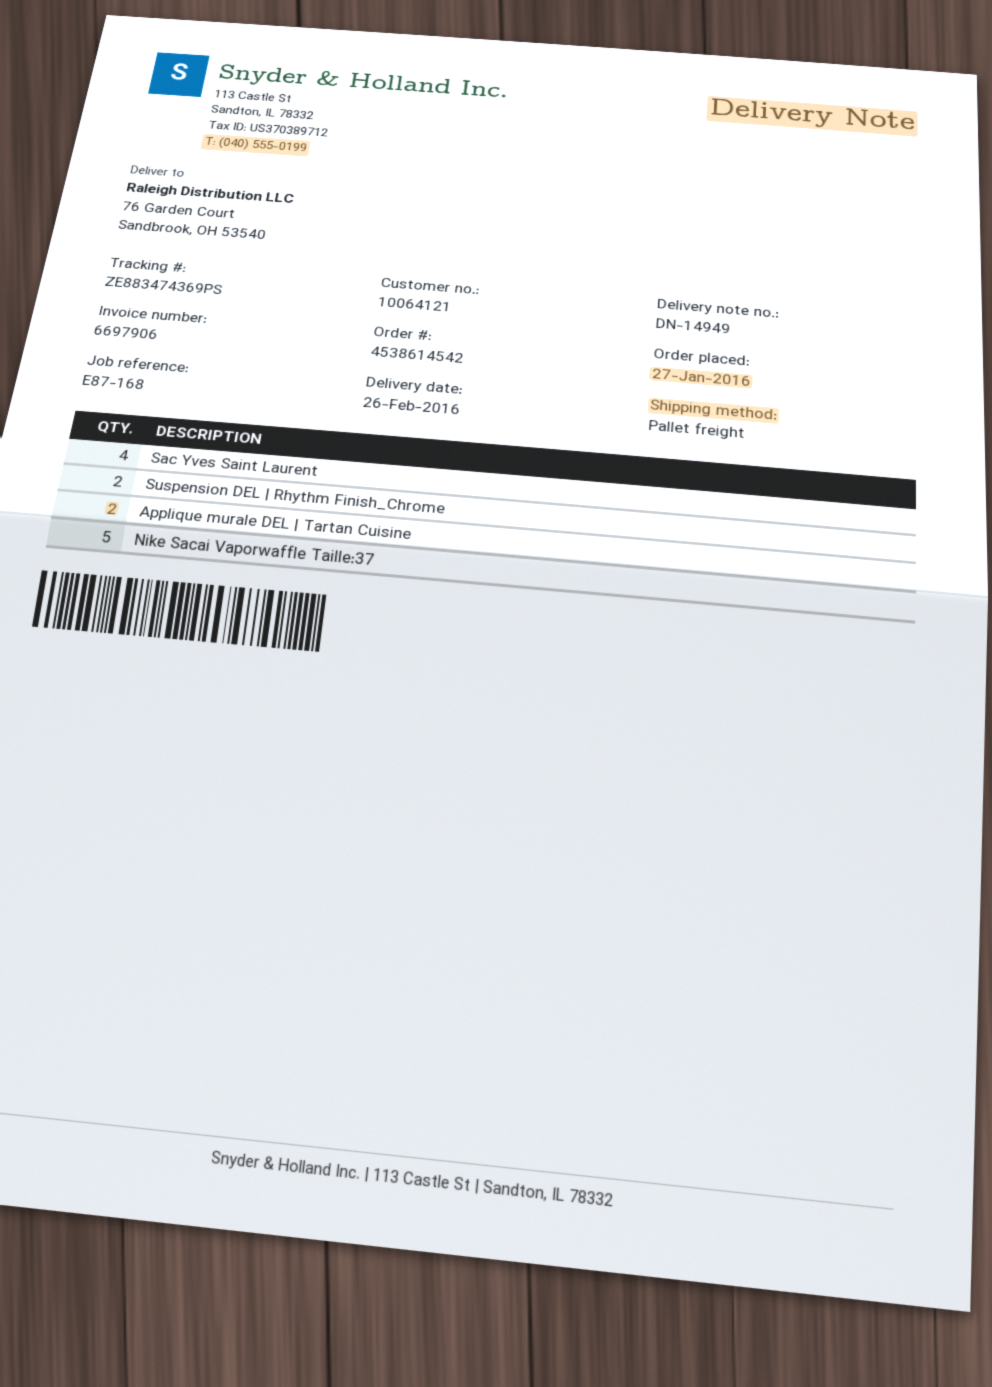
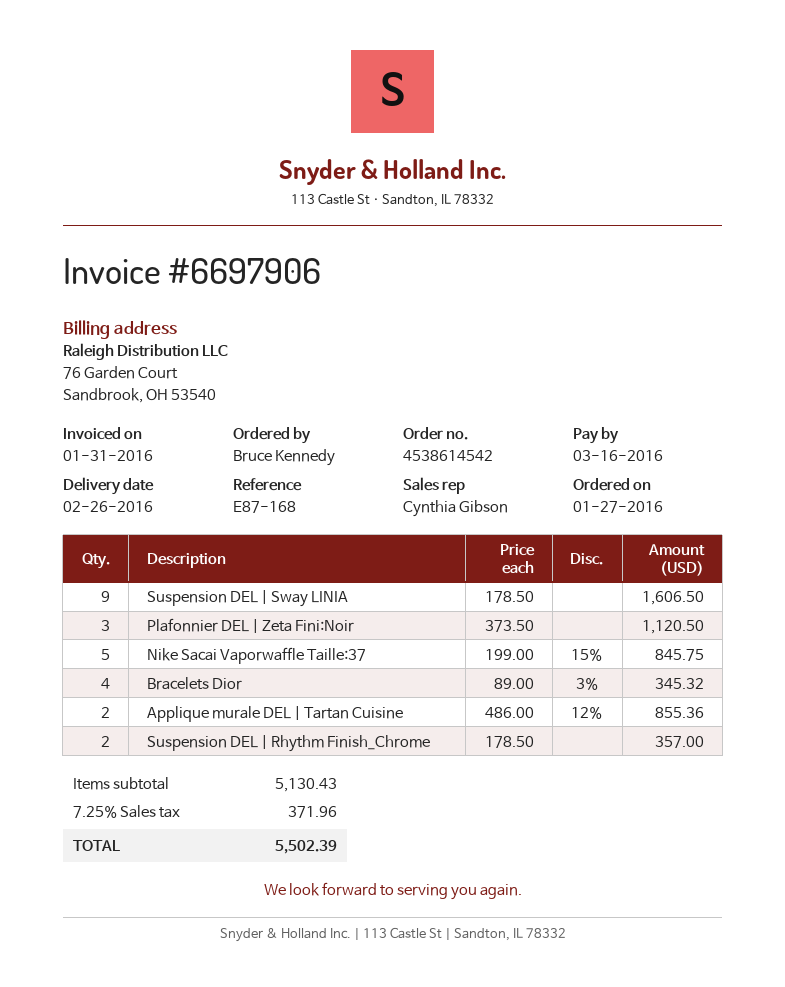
Sac Yves Saint Laurent: 4 -> none
Suspension DEL | Sway LINIA: none -> 9
Plafonnier DEL | Zeta Fini:Noir: none -> 3
Bracelets Dior: none -> 4

